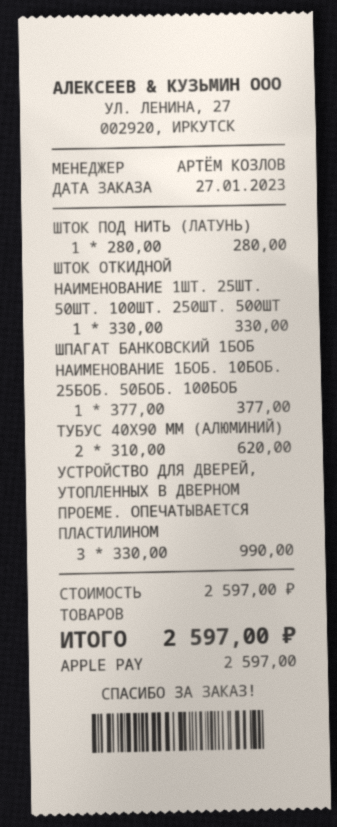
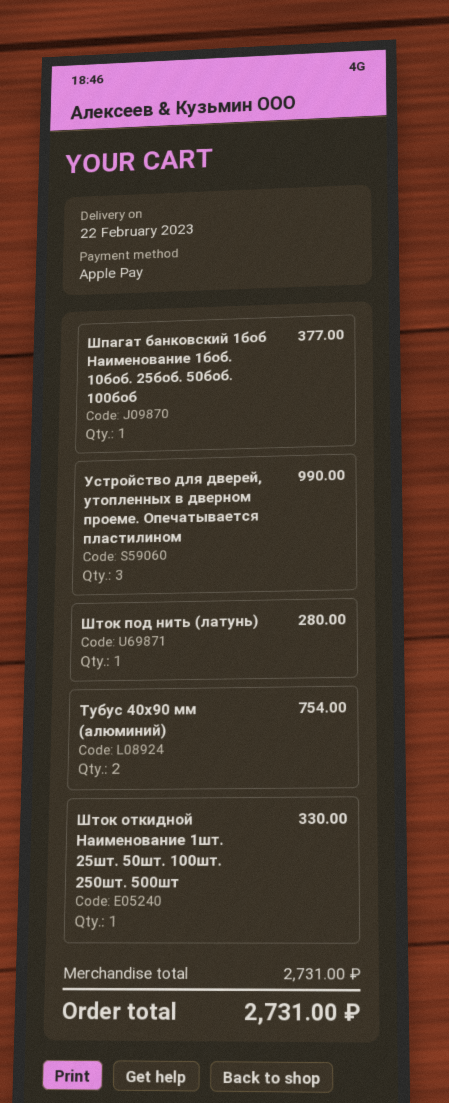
ТУБУС 40Х90 ММ (АЛЮМИНИЙ): 2 for 620.00 -> 2 for 754.00
subtotal: 2597.00 -> 2731.00
total: 2597.00 -> 2731.00

